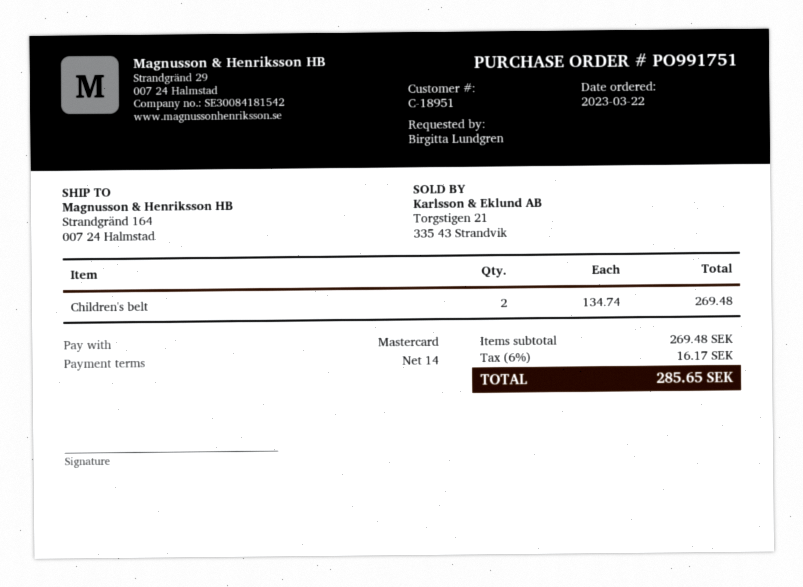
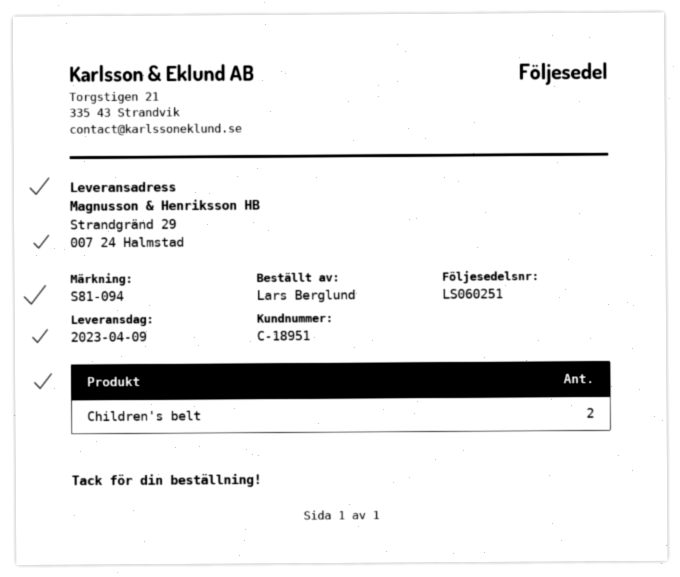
ordered by: Birgitta Lundgren -> Lars Berglund
ship to: Strandgränd 164, 007 24 Halmstad -> Strandgränd 29, 007 24 Halmstad

